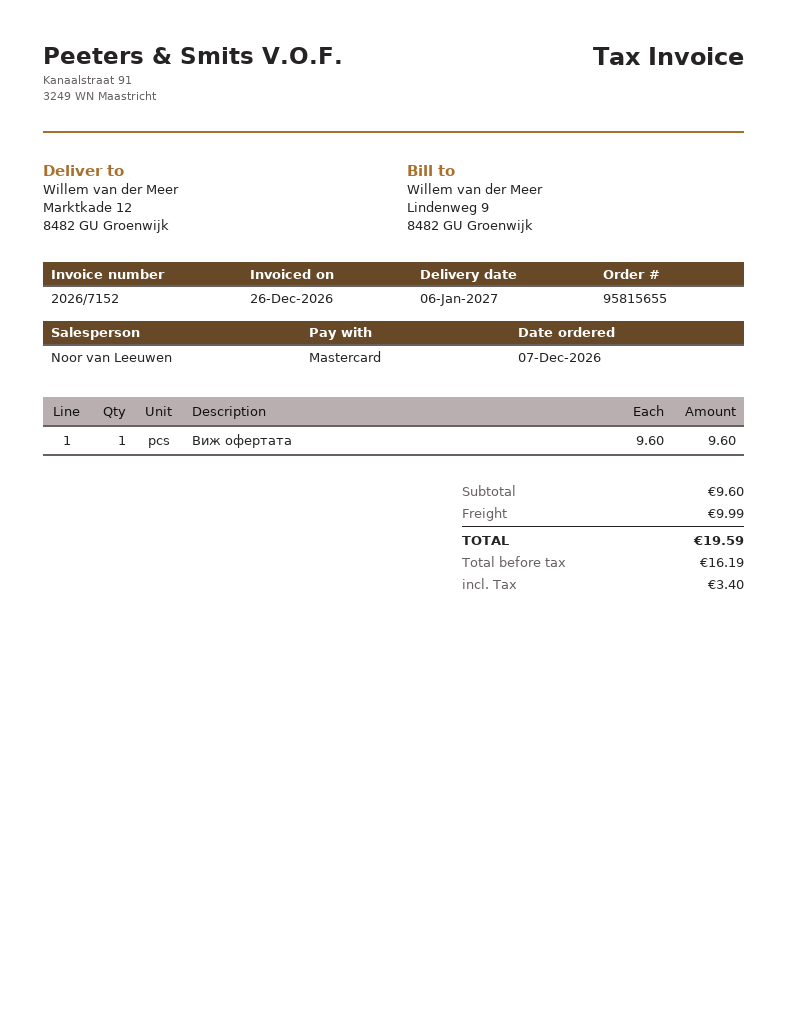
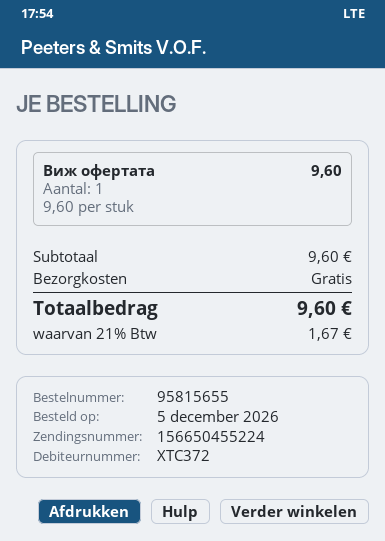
order date: 2026-12-07 -> 2026-12-05
shipping: 9.99 -> 0.00
tax: 3.40 -> 1.67
total: 19.59 -> 9.60

